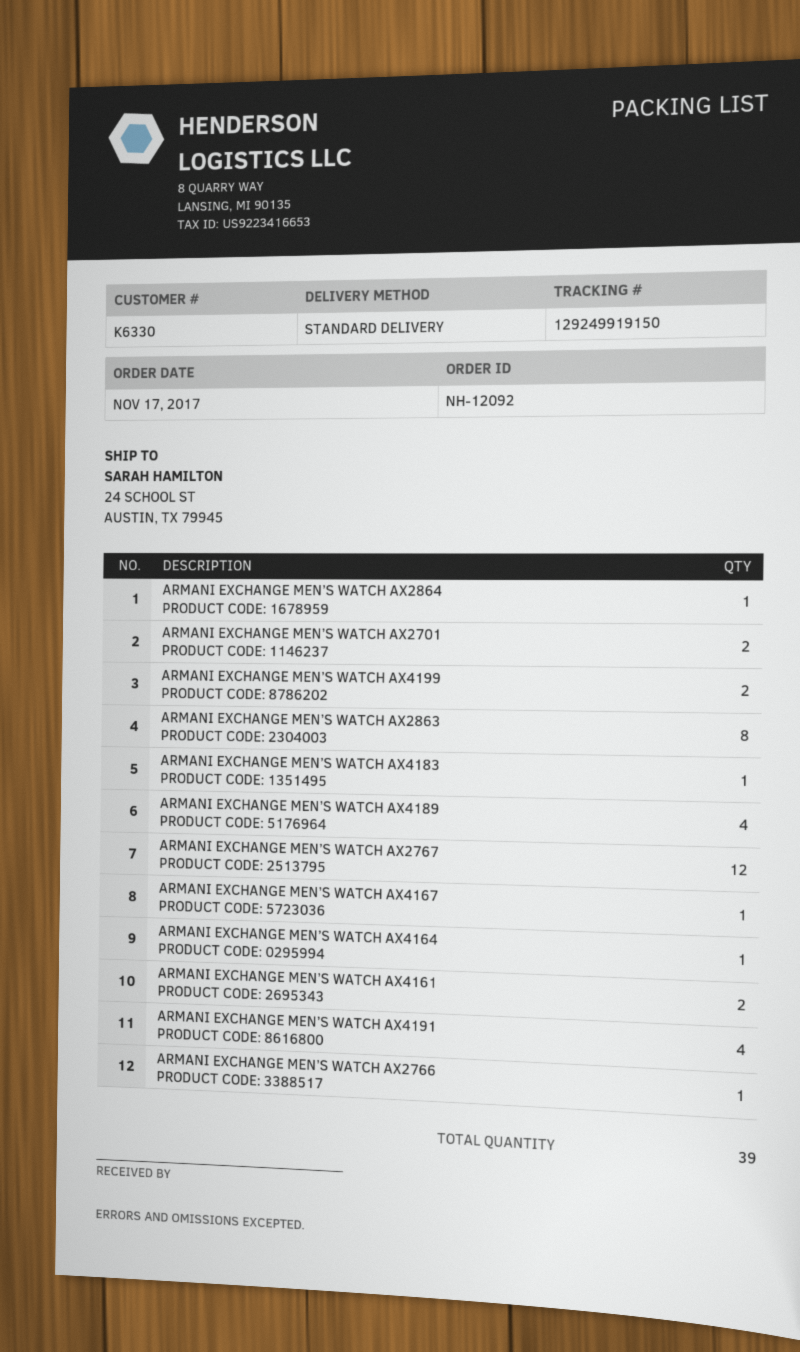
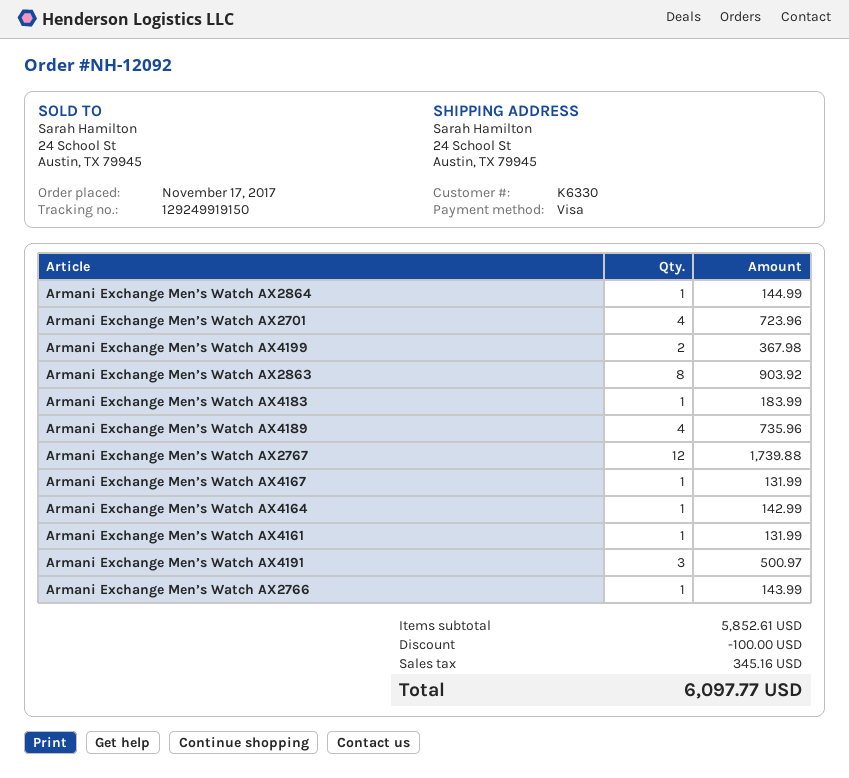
ARMANI EXCHANGE MEN’S WATCH AX2701: 2 -> 4
ARMANI EXCHANGE MEN’S WATCH AX4161: 2 -> 1
ARMANI EXCHANGE MEN’S WATCH AX4191: 4 -> 3

